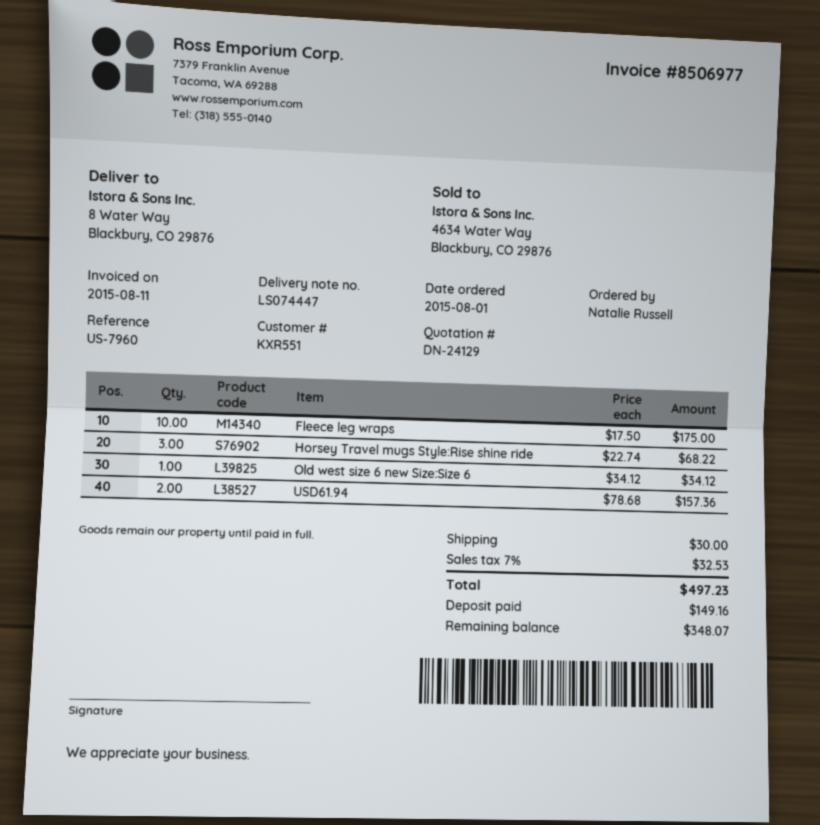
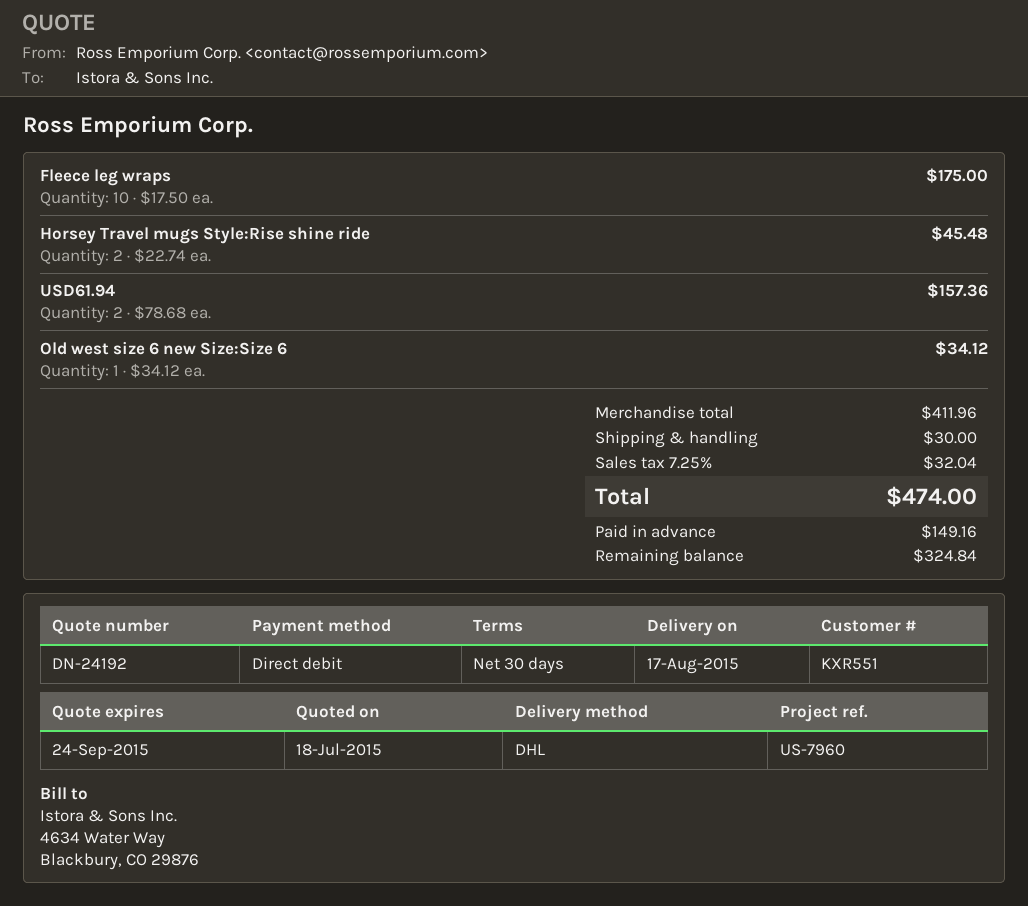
quote number: DN-24129 -> DN-24192
Horsey Travel mugs Style:Rise shine ride: 3 x 22.74 = 68.22 -> 2 x 22.74 = 45.48
tax: 7% = 32.53 -> 7.25% = 32.04
total: 497.23 -> 474.00
balance: 348.07 -> 324.84

